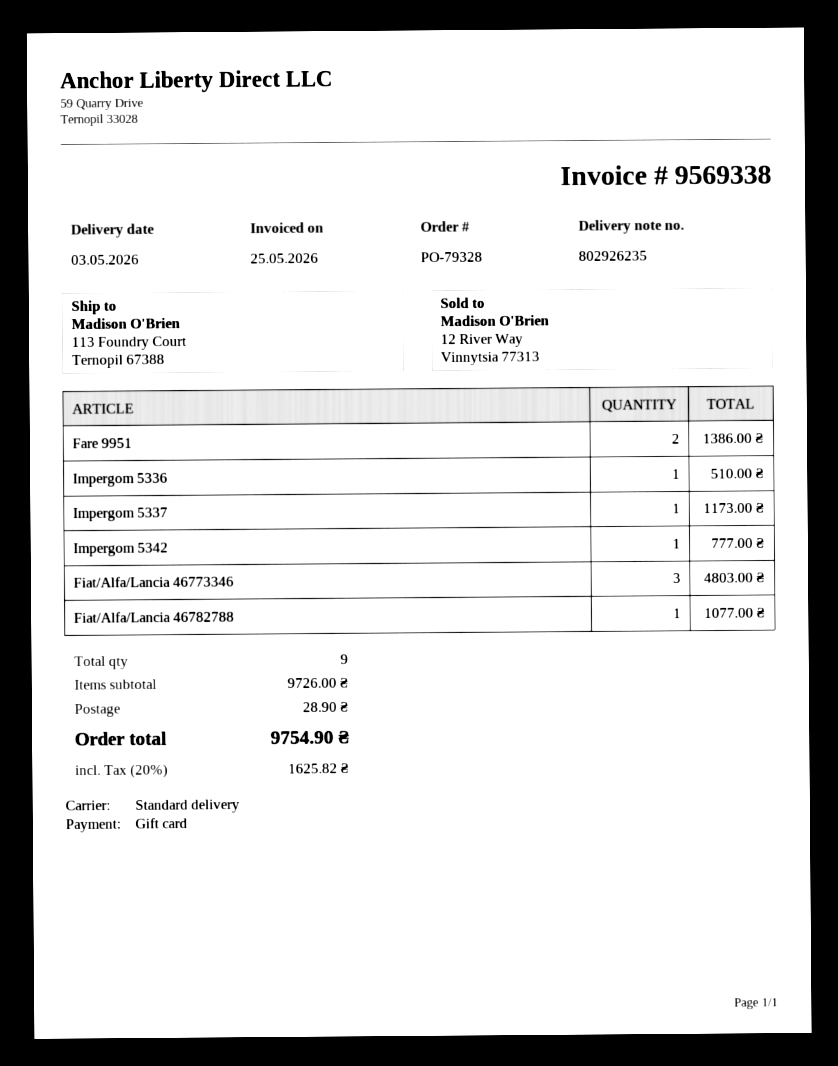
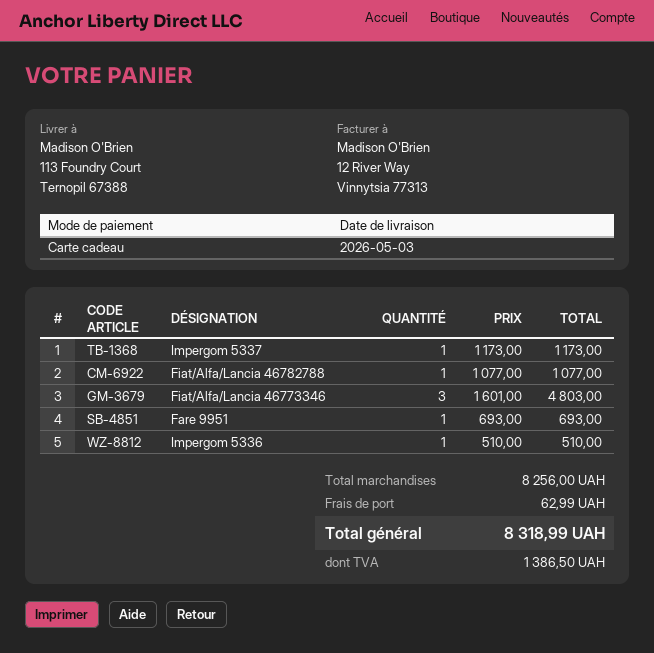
Fare 9951: 2 for 1386.00 -> 1 for 693.00
Impergom 5342: 1 for 777.00 -> none
subtotal: 9726.00 -> 8256.00
shipping: 28.90 -> 62.99
tax: 1625.82 -> 1386.50
total: 9754.90 -> 8318.99

